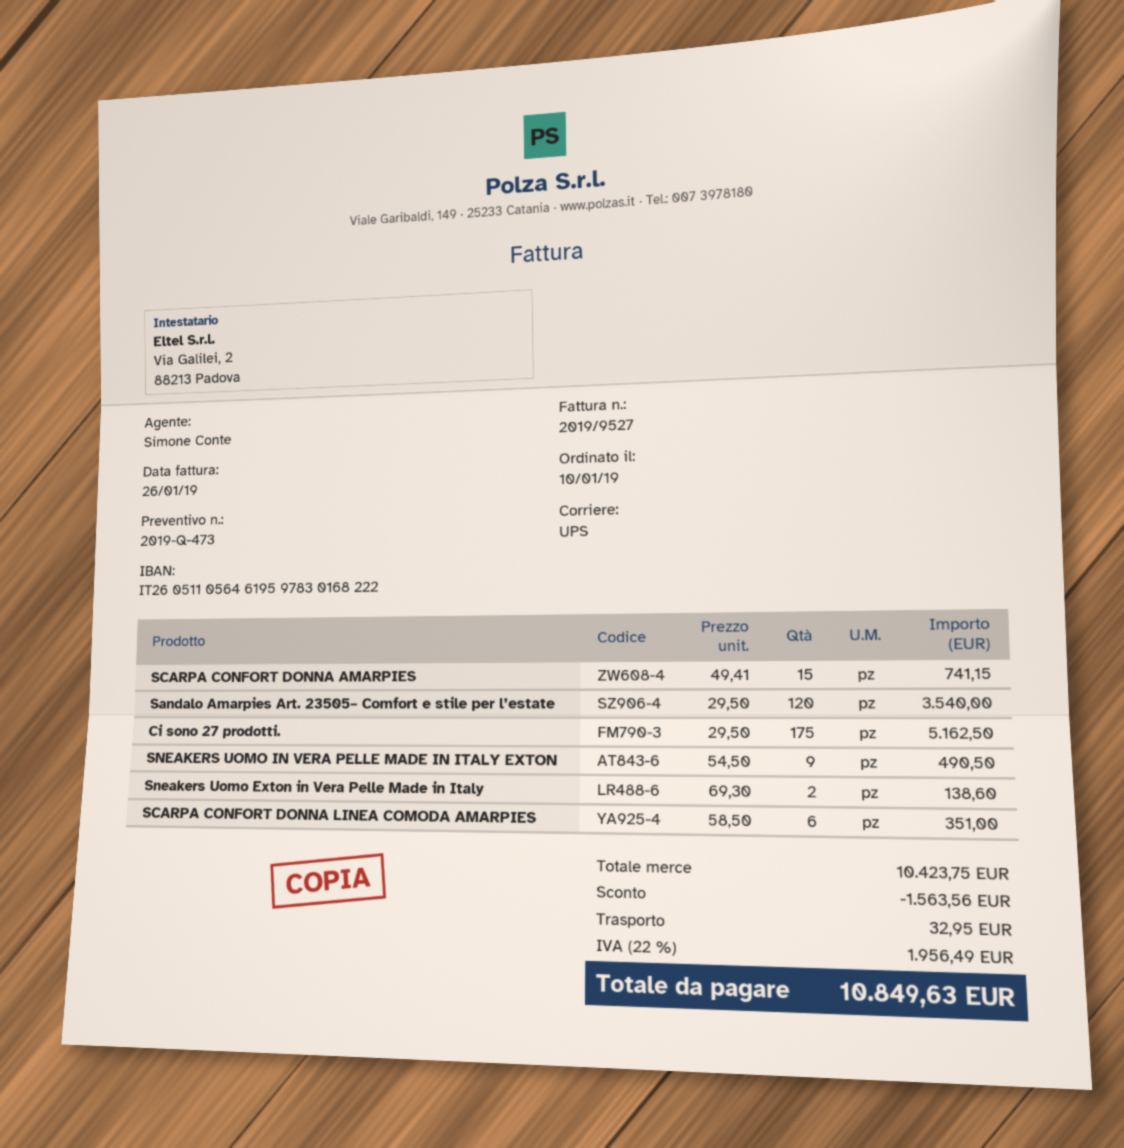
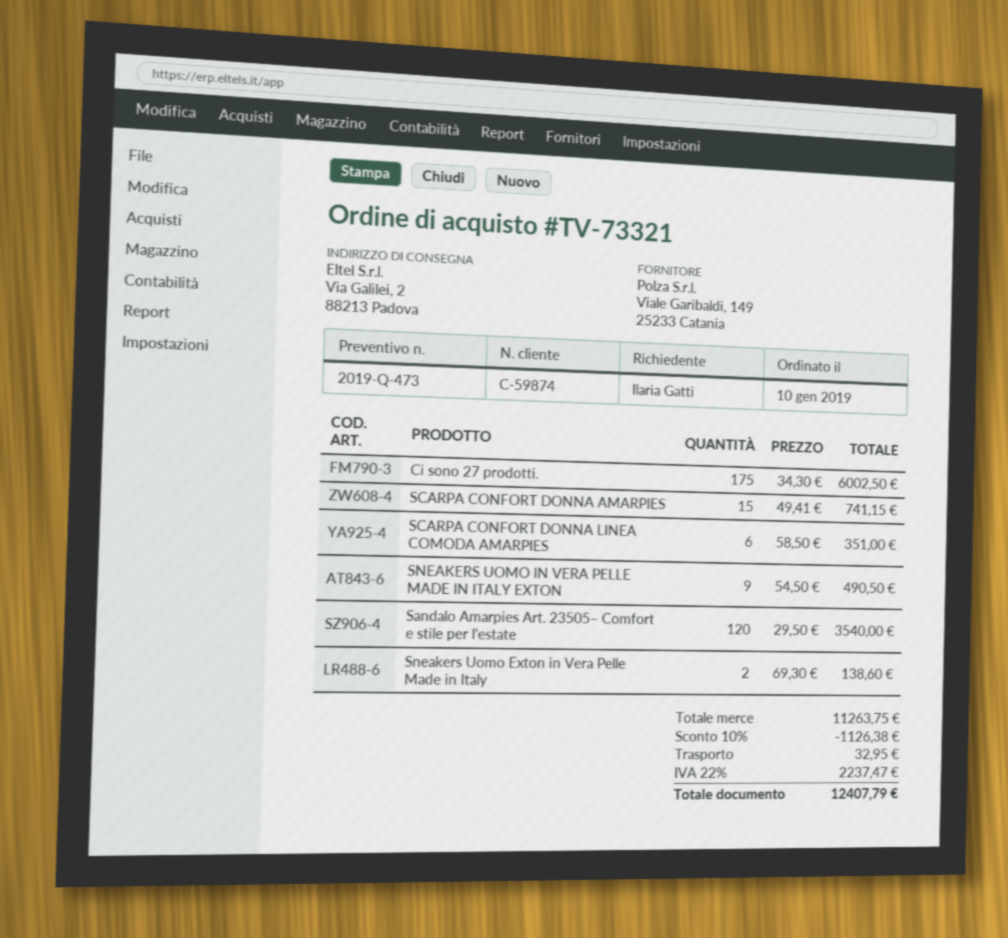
Ci sono 27 prodotti.: 175 x 29.50 = 5162.50 -> 175 x 34.30 = 6002.50
subtotal: 10423.75 -> 11263.75
discount: 1563.56 -> 1126.38
tax: 22% = 1956.49 -> 22% = 2237.47
total: 10849.63 -> 12407.79

